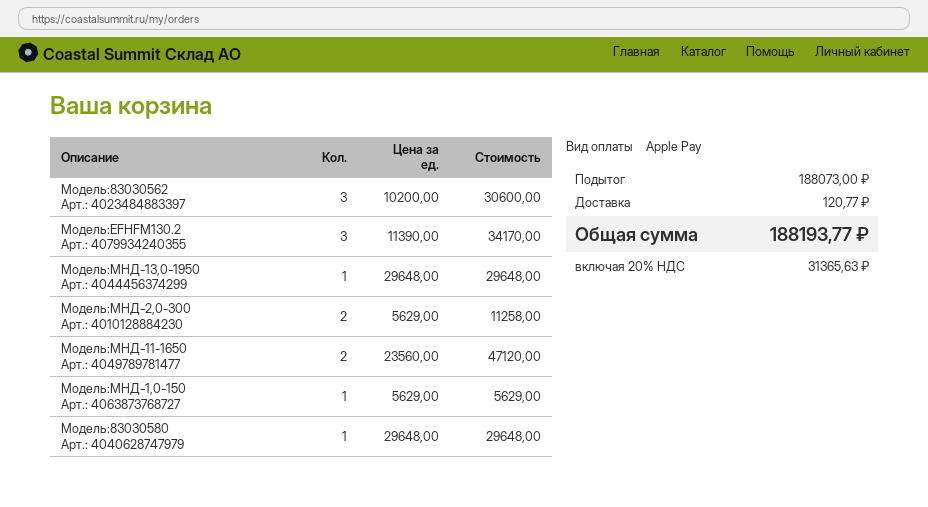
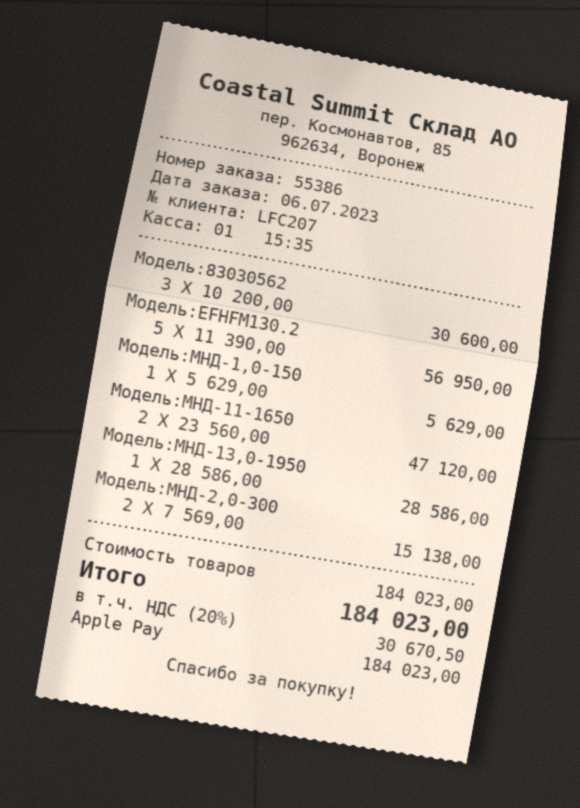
Модель:EFHFM130.2: 3 x 11390.00 = 34170.00 -> 5 x 11390.00 = 56950.00
Модель:МНД-13,0-1950: 1 x 29648.00 = 29648.00 -> 1 x 28586.00 = 28586.00
Модель:МНД-2,0-300: 2 x 5629.00 = 11258.00 -> 2 x 7569.00 = 15138.00
Модель:83030580: 1 x 29648.00 = 29648.00 -> none
subtotal: 188073.00 -> 184023.00
shipping: 120.77 -> none
tax: 20% = 31365.63 -> 20% = 30670.50
total: 188193.77 -> 184023.00

